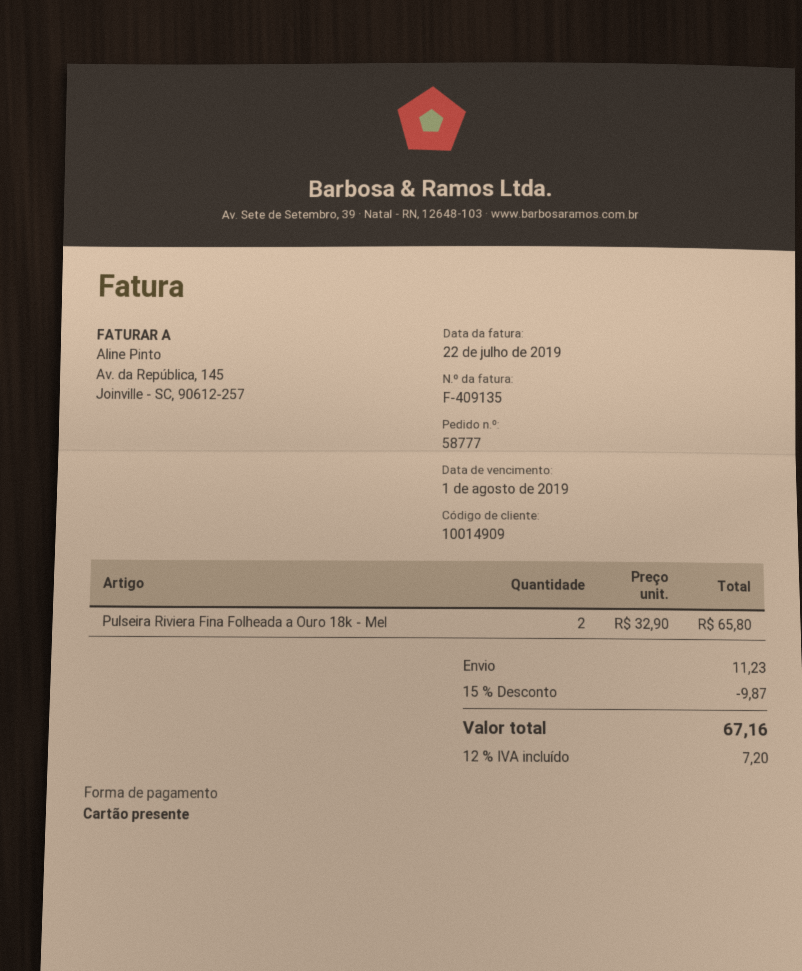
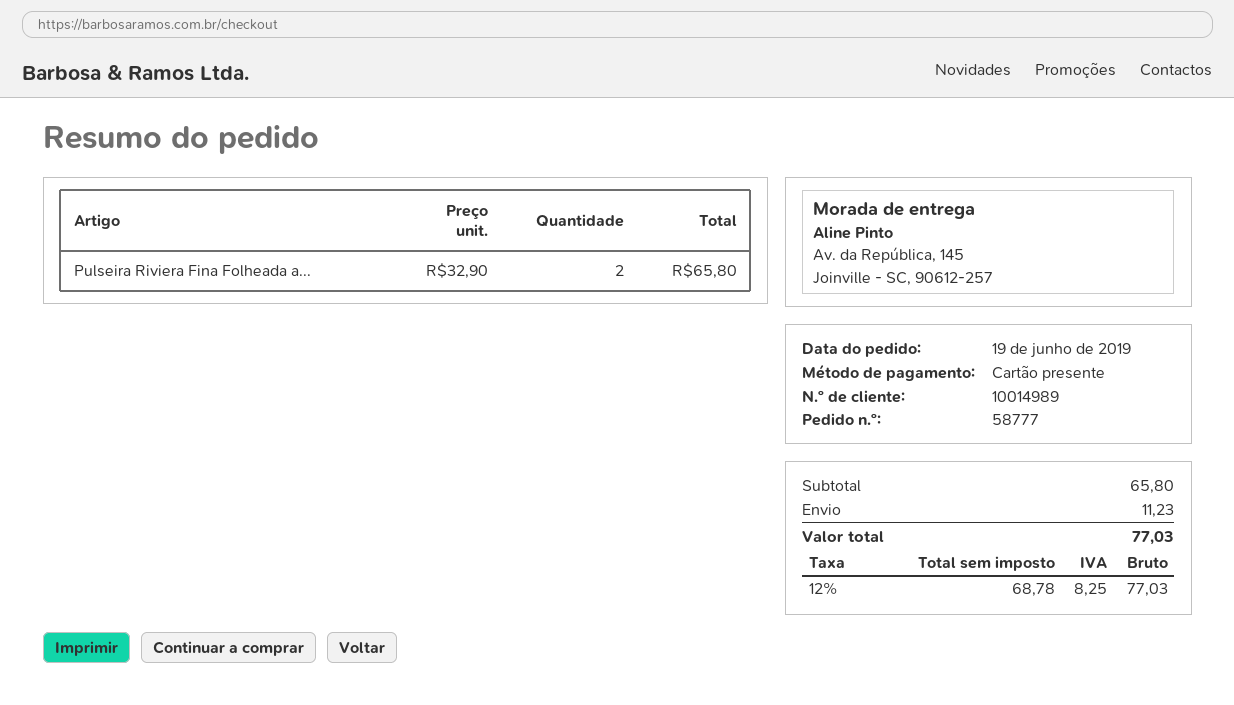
customer number: 10014909 -> 10014989
discount: 15% = 9.87 -> none
tax: 12% = 7.20 -> 12% = 8.25
total: 67.16 -> 77.03

